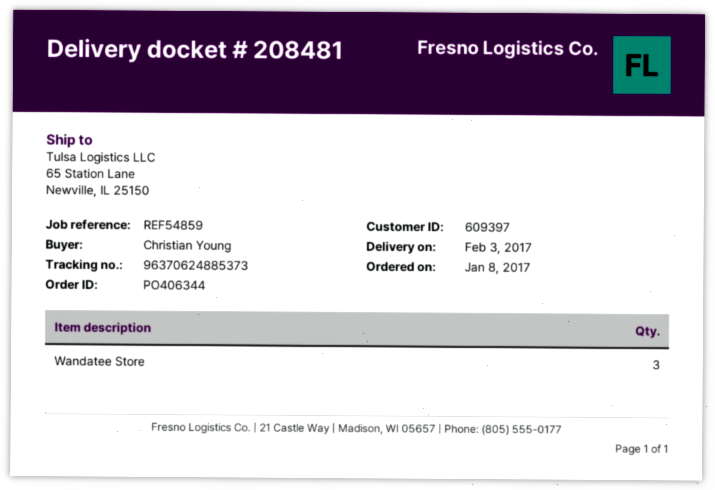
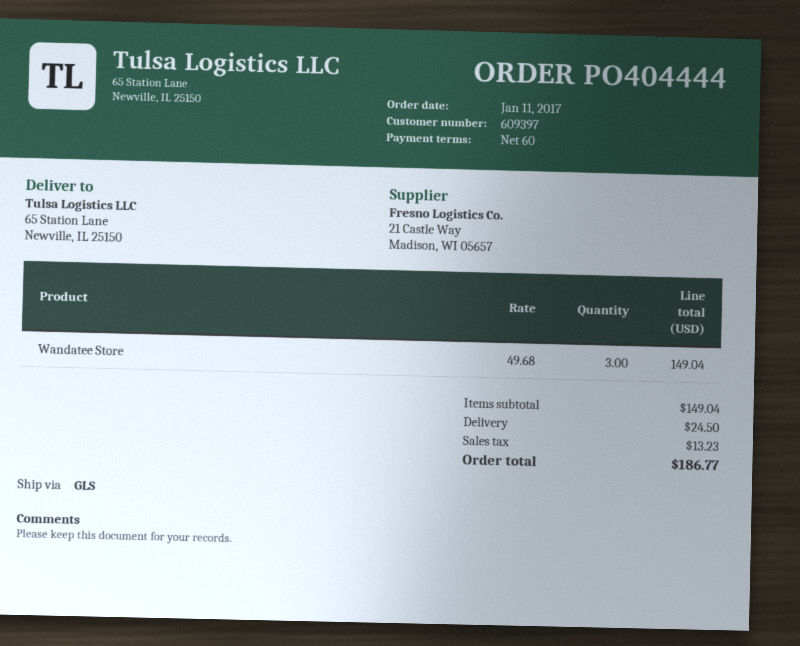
order number: PO406344 -> PO404444
order date: 2017-01-08 -> 2017-01-11

